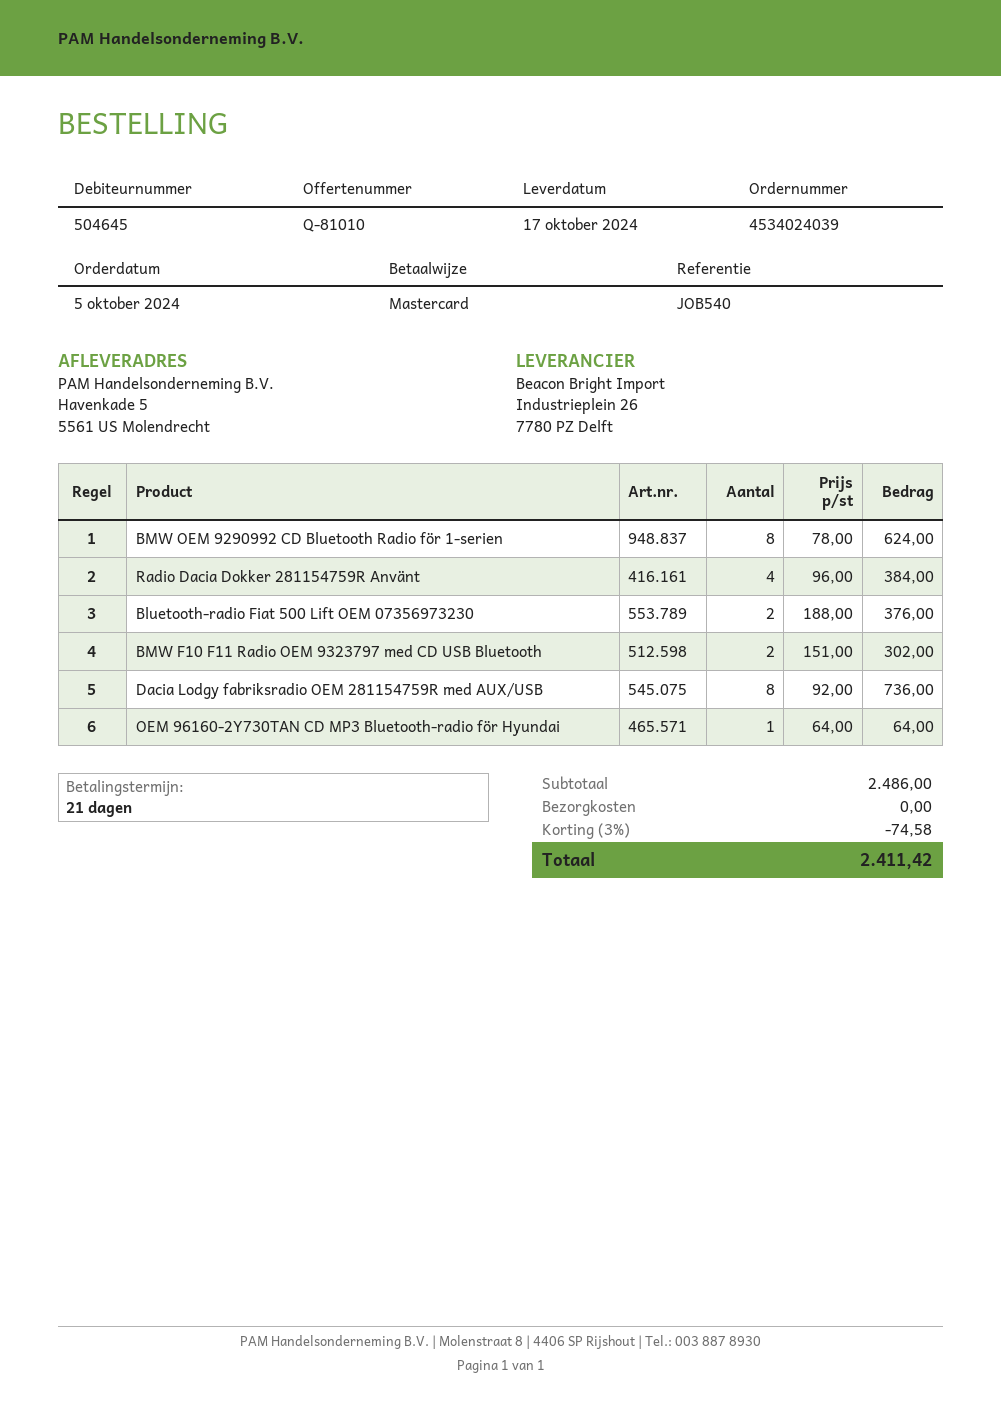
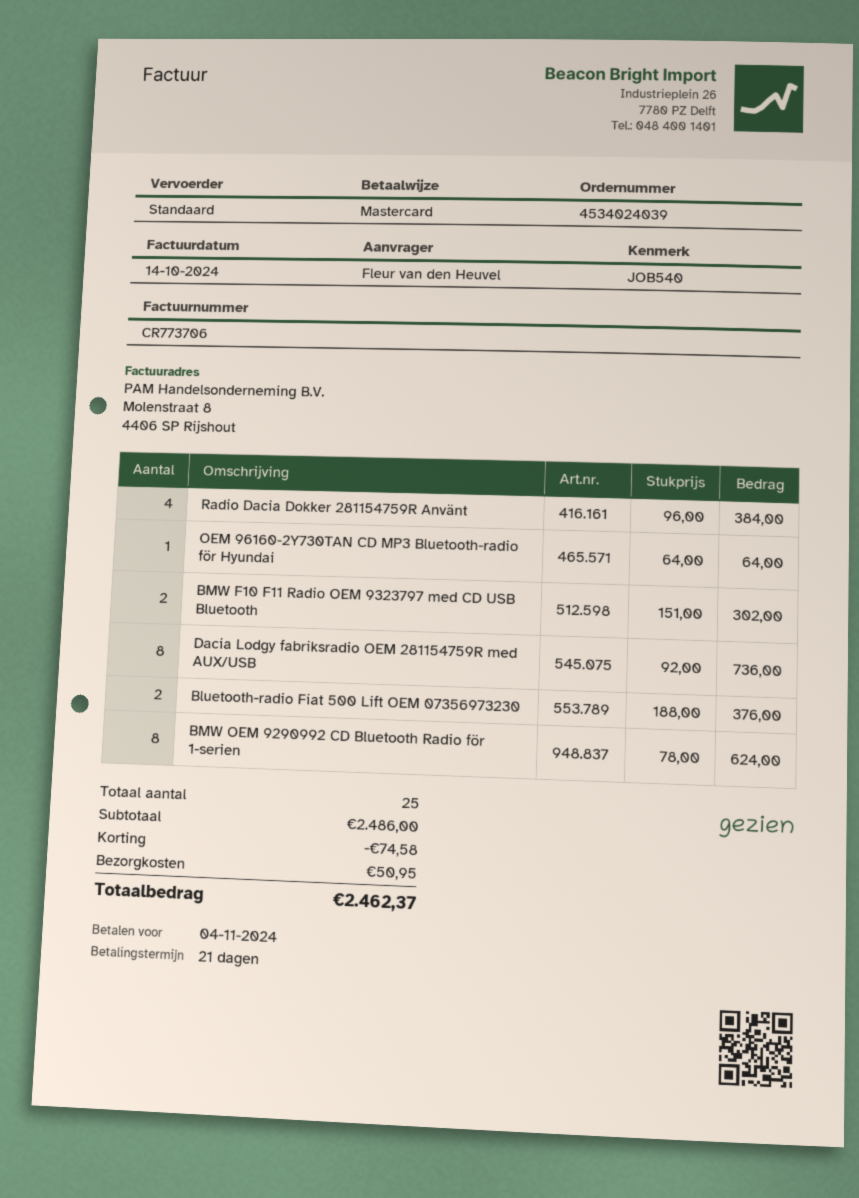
shipping: 0.00 -> 50.95
total: 2411.42 -> 2462.37

